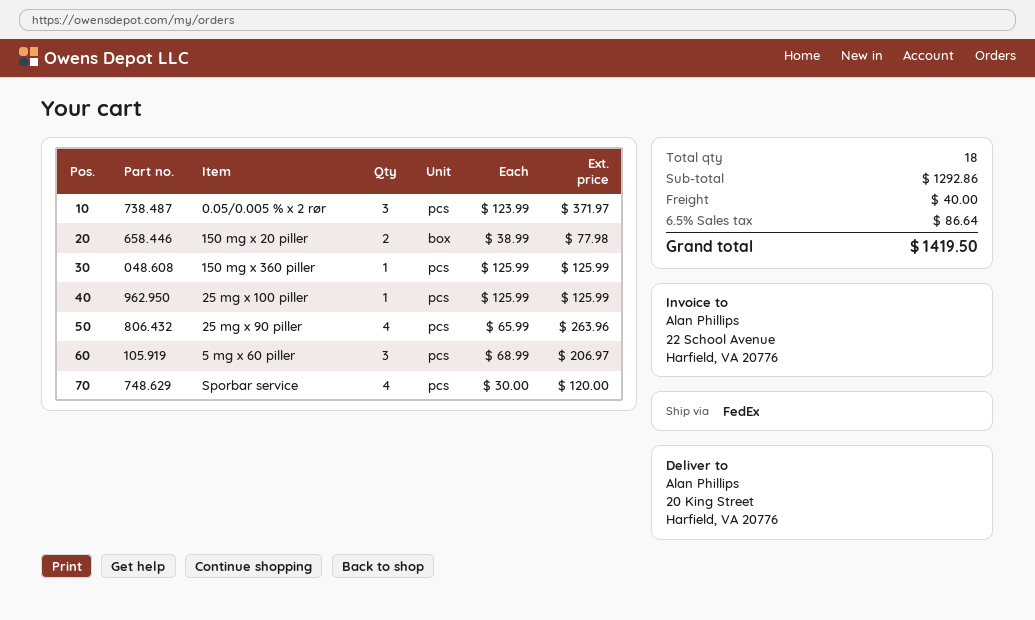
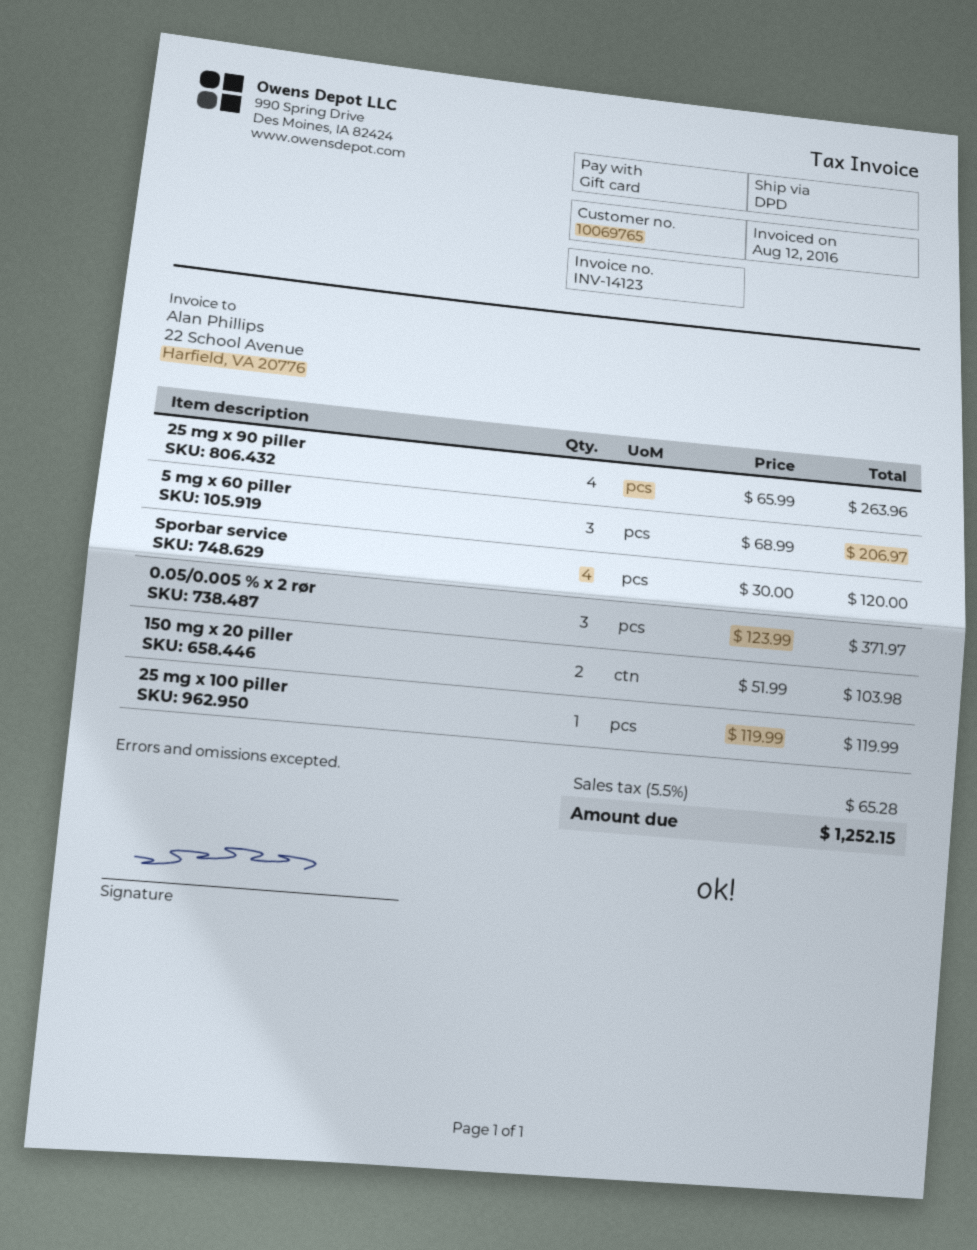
shipping method: FedEx -> DPD
150 mg x 20 piller: 2 x 38.99 = 77.98 -> 2 x 51.99 = 103.98
150 mg x 360 piller: 1 x 125.99 = 125.99 -> none
25 mg x 100 piller: 1 x 125.99 = 125.99 -> 1 x 119.99 = 119.99
shipping: 40.00 -> none
tax: 6.5% = 86.64 -> 5.5% = 65.28
total: 1419.50 -> 1252.15

